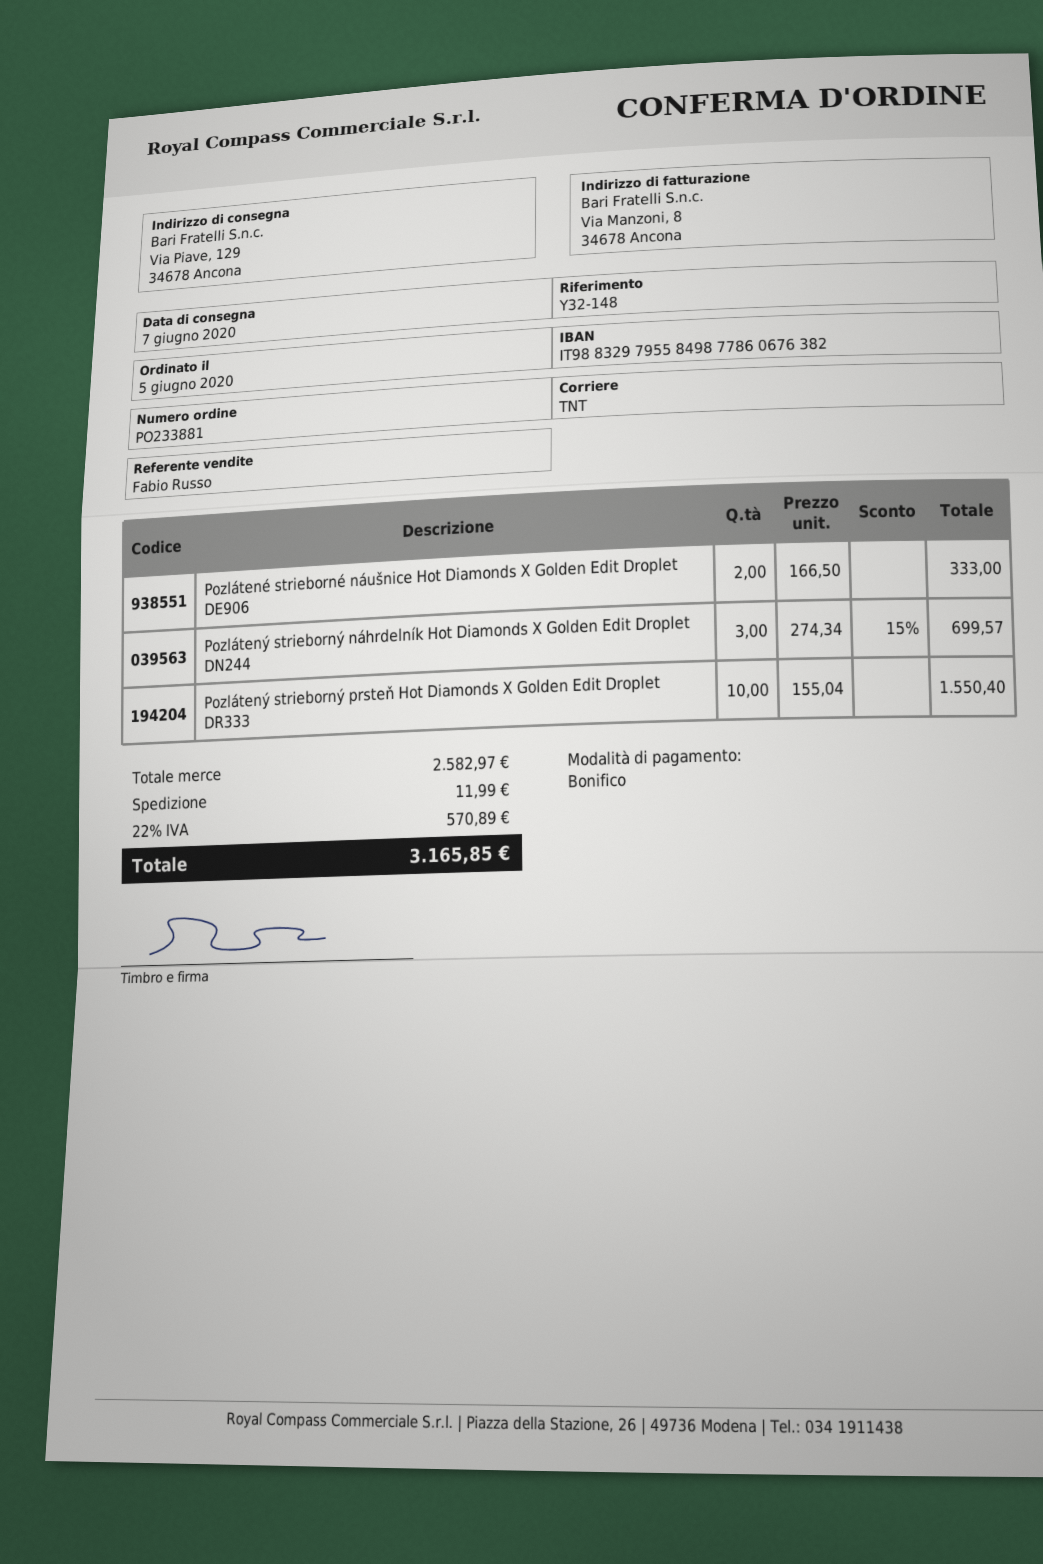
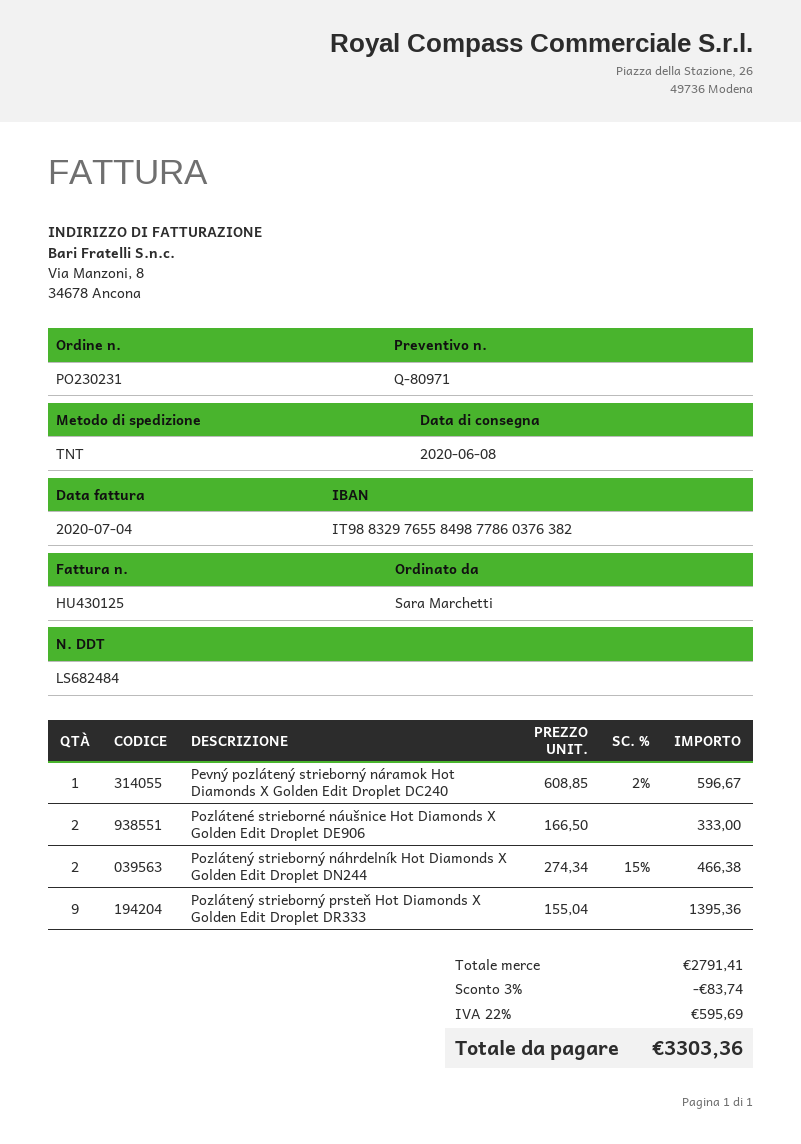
order number: PO233881 -> PO230231
delivery date: 2020-06-07 -> 2020-06-08
bank account: IT9883297955849877860676382 -> IT9883297655849877860376382
Pozlátený strieborný náhrdelník Hot Diamonds X Golden Edit Droplet DN244: 3 x 274.34 - 15% = 699.57 -> 2 x 274.34 - 15% = 466.38
Pozlátený strieborný prsteň Hot Diamonds X Golden Edit Droplet DR333: 10 x 155.04 = 1550.40 -> 9 x 155.04 = 1395.36
Pevný pozlátený strieborný náramok Hot Diamonds X Golden Edit Droplet DC240: none -> 1 x 608.85 - 2% = 596.67
subtotal: 2582.97 -> 2791.41
discount: none -> 3% = 83.74
shipping: 11.99 -> none
tax: 22% = 570.89 -> 22% = 595.69
total: 3165.85 -> 3303.36

